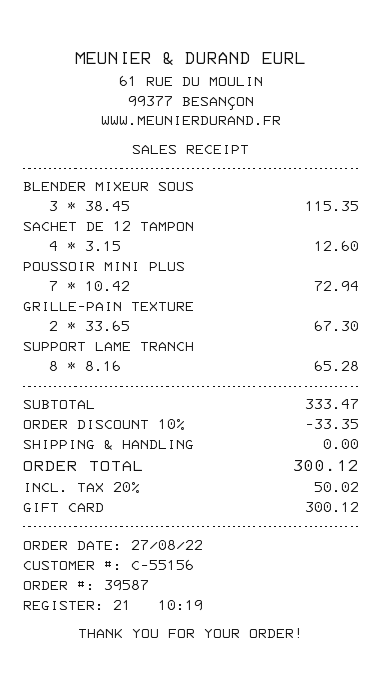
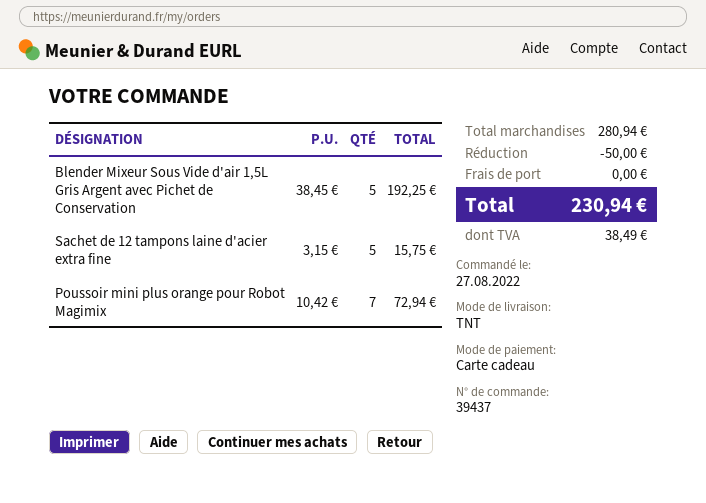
order number: 39587 -> 39437
BLENDER MIXEUR SOUS: 3 x 38.45 = 115.35 -> 5 x 38.45 = 192.25
SACHET DE 12 TAMPON: 4 x 3.15 = 12.60 -> 5 x 3.15 = 15.75
GRILLE-PAIN TEXTURE: 2 x 33.65 = 67.30 -> none
SUPPORT LAME TRANCH: 8 x 8.16 = 65.28 -> none
subtotal: 333.47 -> 280.94
discount: 33.35 -> 50.00
tax: 50.02 -> 38.49
total: 300.12 -> 230.94

